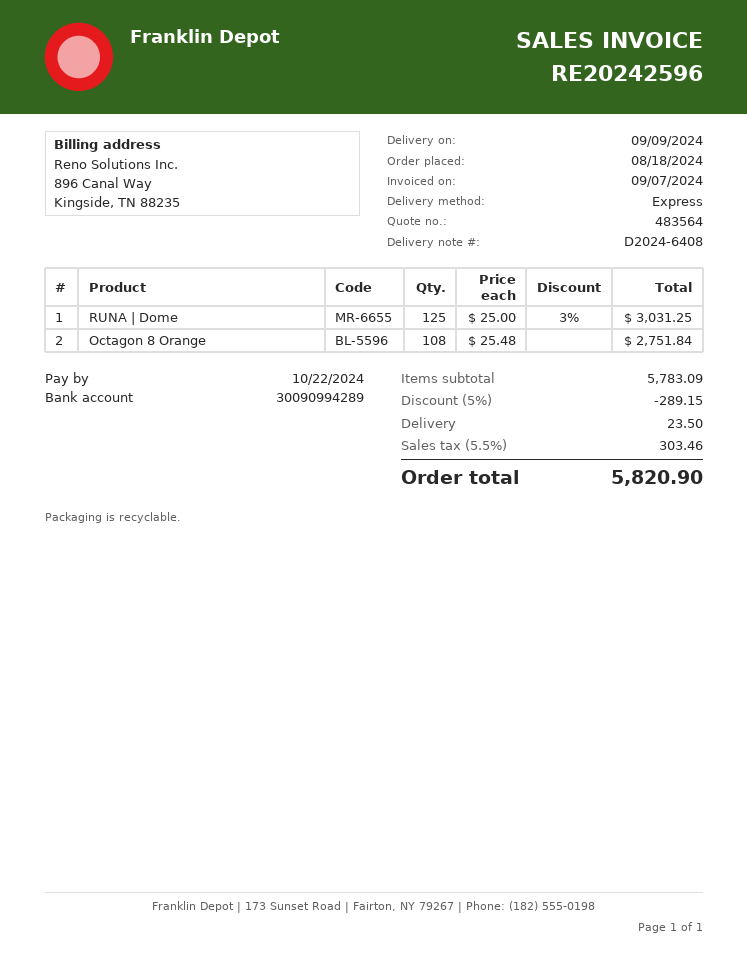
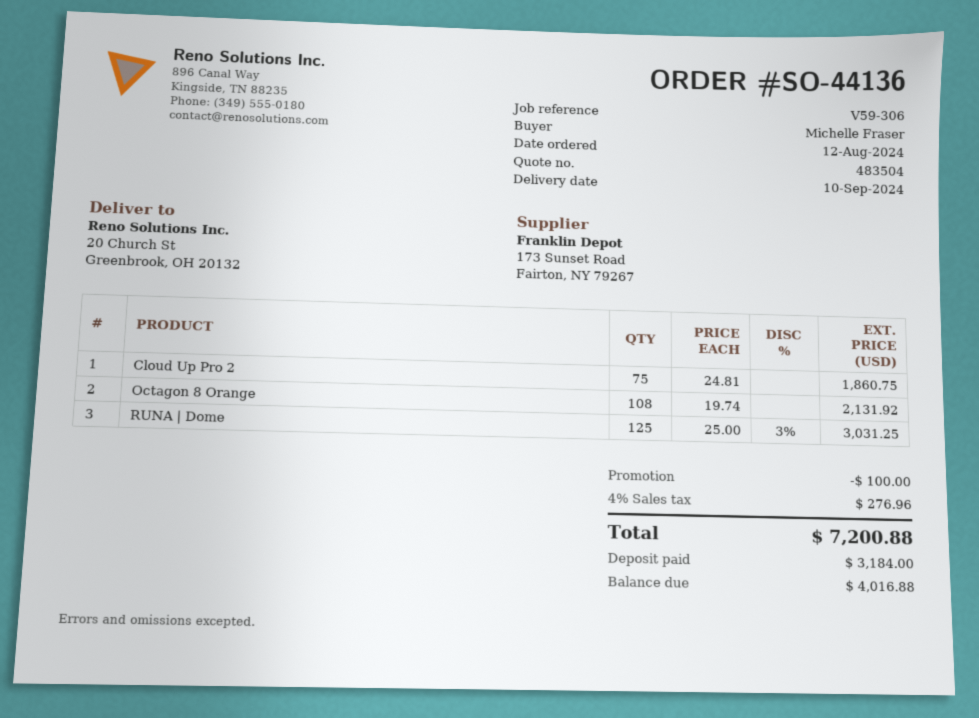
quote number: 483564 -> 483504
order date: 2024-08-18 -> 2024-08-12
delivery date: 2024-09-09 -> 2024-09-10
Octagon 8 Orange: 108 x 25.48 = 2751.84 -> 108 x 19.74 = 2131.92
Cloud Up Pro 2: none -> 75 x 24.81 = 1860.75
discount: 289.15 -> 100.00
shipping: 23.50 -> none
tax: 5.5% = 303.46 -> 4% = 276.96
total: 5820.90 -> 7200.88

